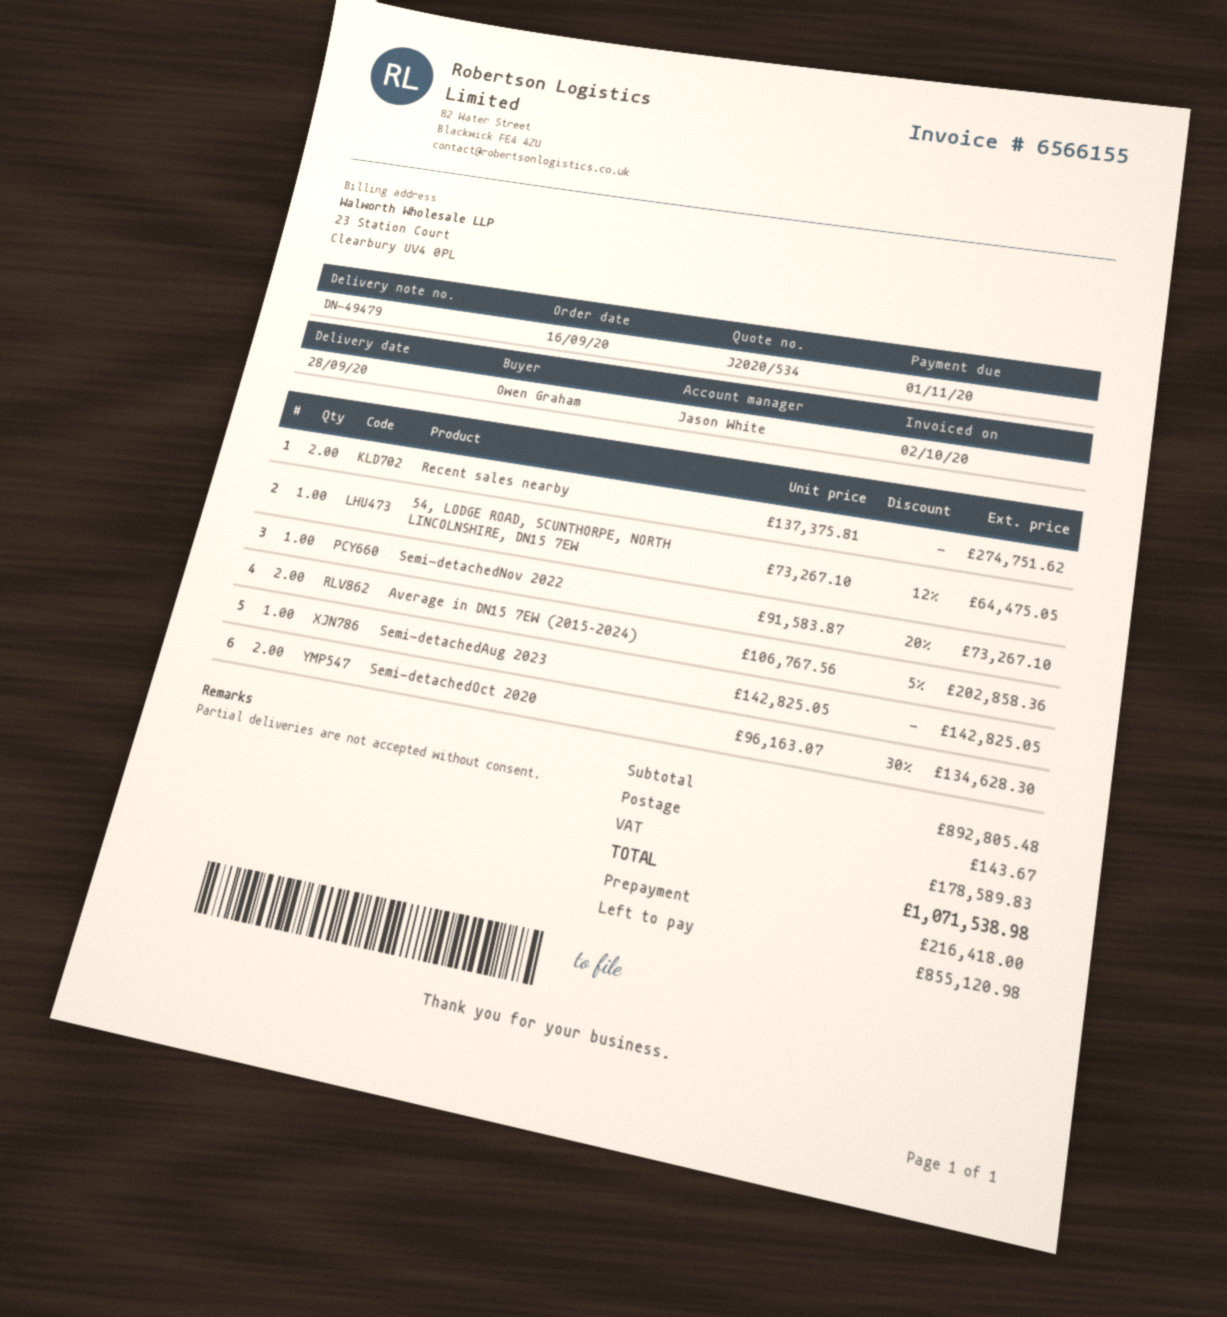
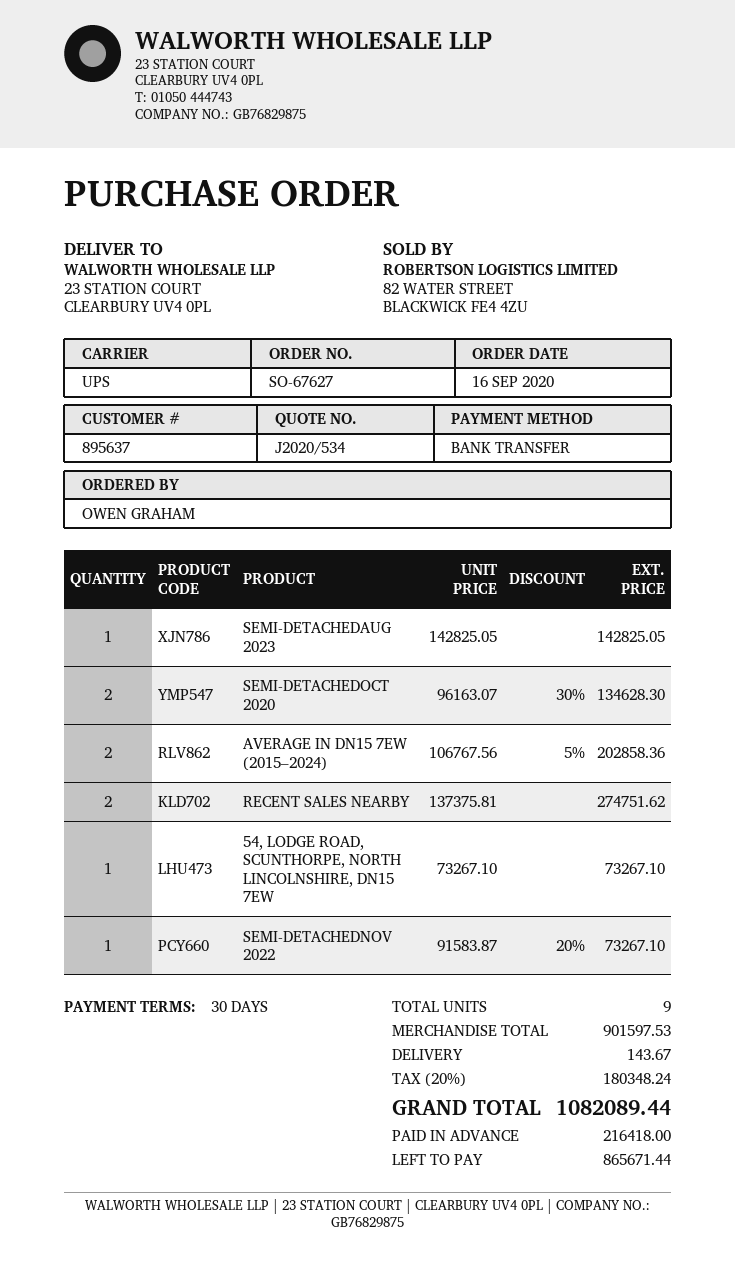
54, LODGE ROAD, SCUNTHORPE, NORTH LINCOLNSHIRE, DN15 7EW: 1 x 73267.10 - 12% = 64475.05 -> 1 x 73267.10 = 73267.10
subtotal: 892805.48 -> 901597.53
tax: 178589.83 -> 180348.24
total: 1071538.98 -> 1082089.44
balance: 855120.98 -> 865671.44

